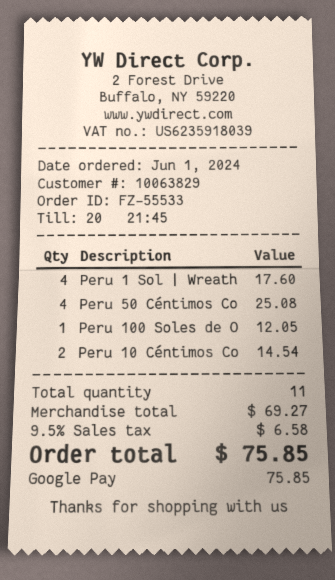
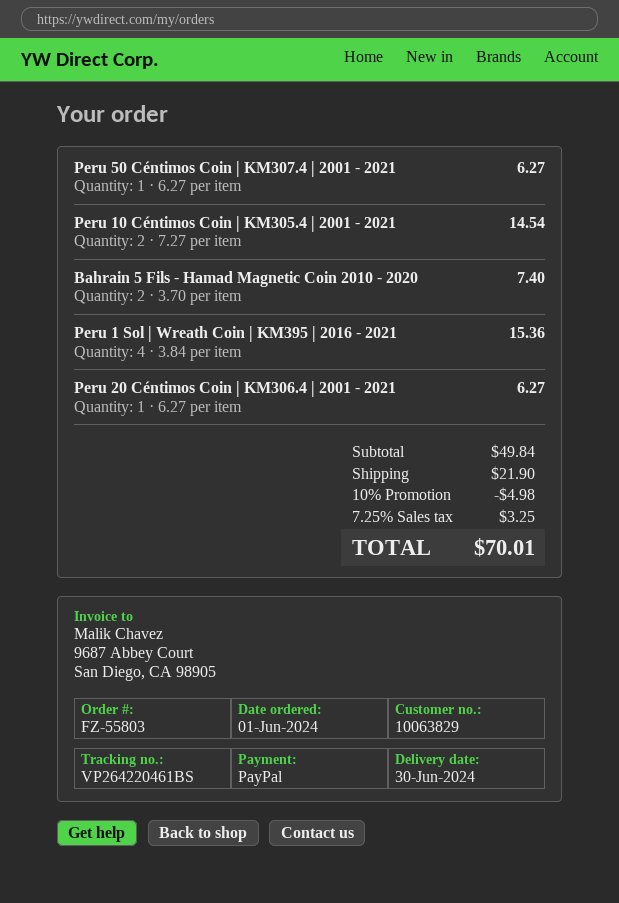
order number: FZ-55533 -> FZ-55803
payment method: Google Pay -> PayPal
Peru 1 Sol | Wreath: 4 for 17.60 -> 4 for 15.36
Peru 50 Céntimos Co: 4 for 25.08 -> 1 for 6.27
Peru 100 Soles de O: 1 for 12.05 -> none
Bahrain 5 Fils - Hamad Magnetic Coin 2010 - 2020: none -> 2 for 7.40
Peru 20 Céntimos Coin | KM306.4 | 2001 - 2021: none -> 1 for 6.27
subtotal: 69.27 -> 49.84
discount: none -> 10% = 4.98
shipping: none -> 21.90
tax: 9.5% = 6.58 -> 7.25% = 3.25
total: 75.85 -> 70.01

